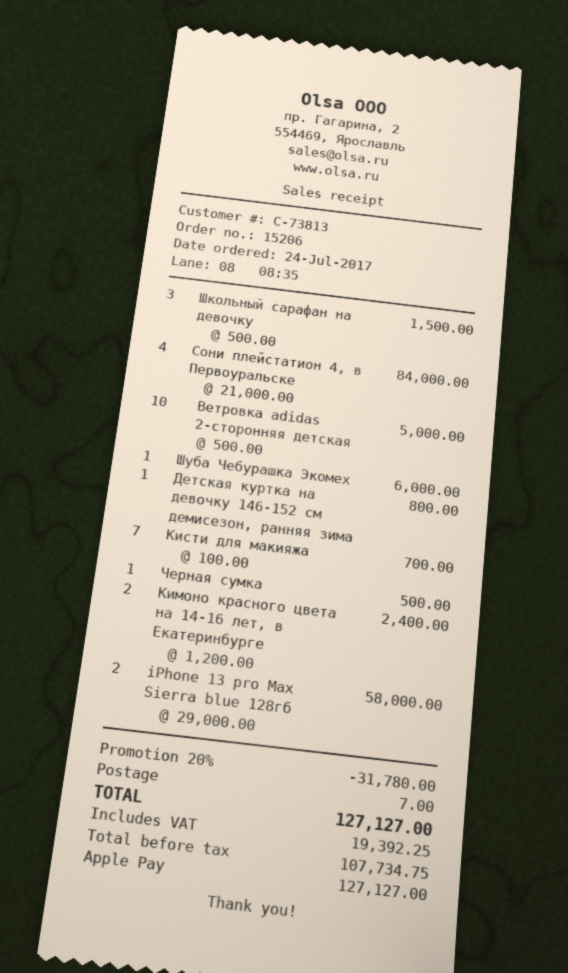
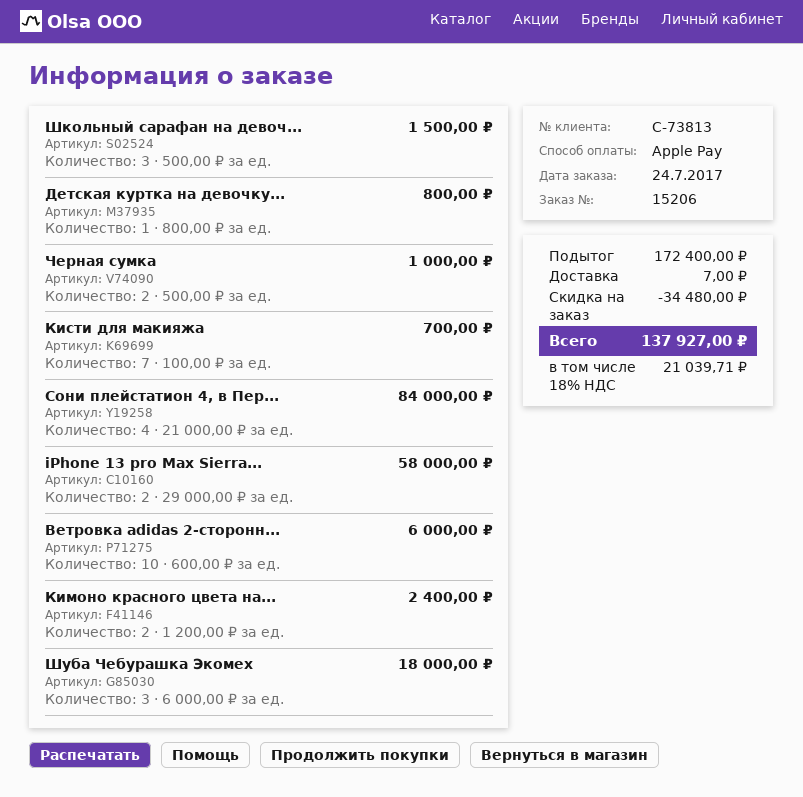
Ветровка adidas 2-сторонняя детская: 10 x 500.00 = 5000.00 -> 10 x 600.00 = 6000.00
Шуба Чебурашка Экомех: 1 x 6000.00 = 6000.00 -> 3 x 6000.00 = 18000.00
Черная сумка: 1 x 500.00 = 500.00 -> 2 x 500.00 = 1000.00
discount: 31780.00 -> 34480.00
tax: 19392.25 -> 21039.71
total: 127127.00 -> 137927.00

